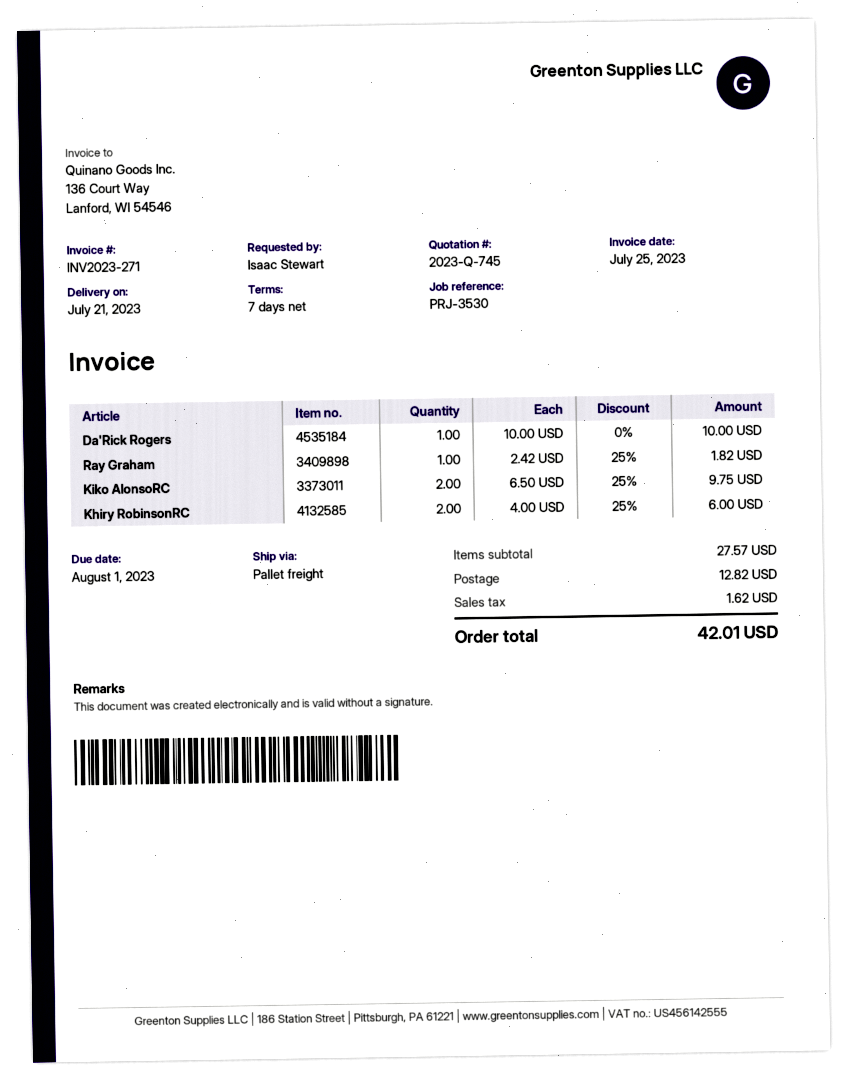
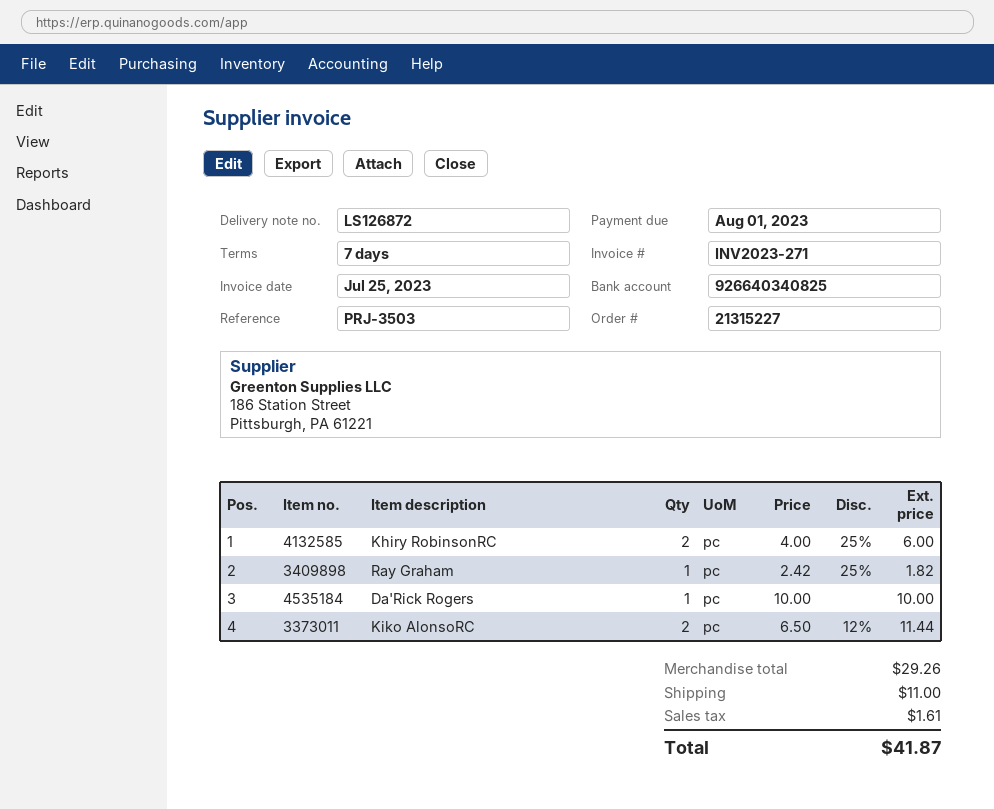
reference: PRJ-3530 -> PRJ-3503
Kiko AlonsoRC: 2 x 6.50 - 25% = 9.75 -> 2 x 6.50 - 12% = 11.44
subtotal: 27.57 -> 29.26
shipping: 12.82 -> 11.00
tax: 1.62 -> 1.61
total: 42.01 -> 41.87

